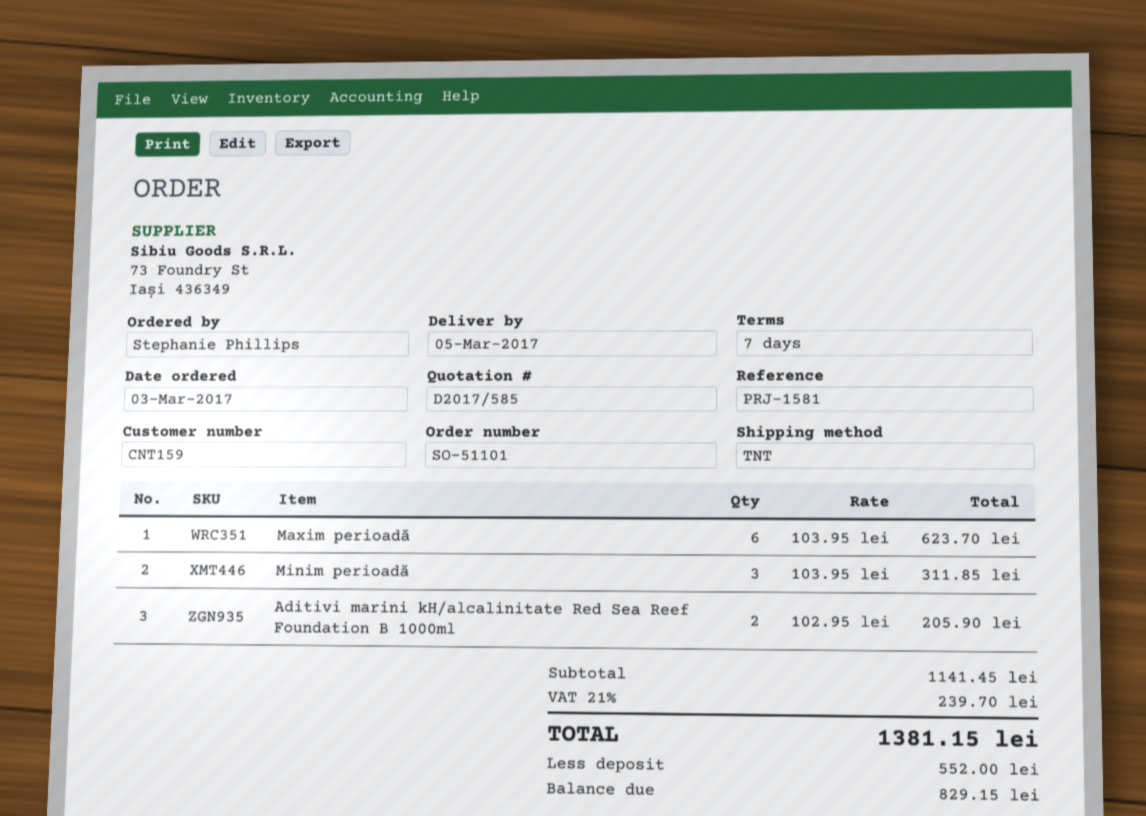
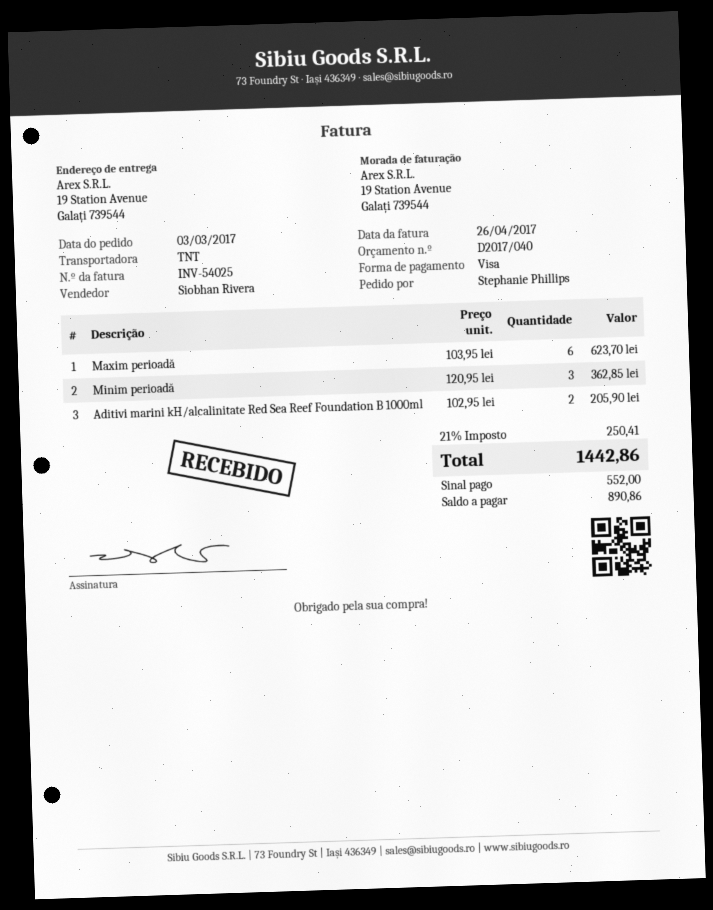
quote number: D2017/585 -> D2017/040
Minim perioadă: 3 x 103.95 = 311.85 -> 3 x 120.95 = 362.85
tax: 21% = 239.70 -> 21% = 250.41
total: 1381.15 -> 1442.86
balance: 829.15 -> 890.86

